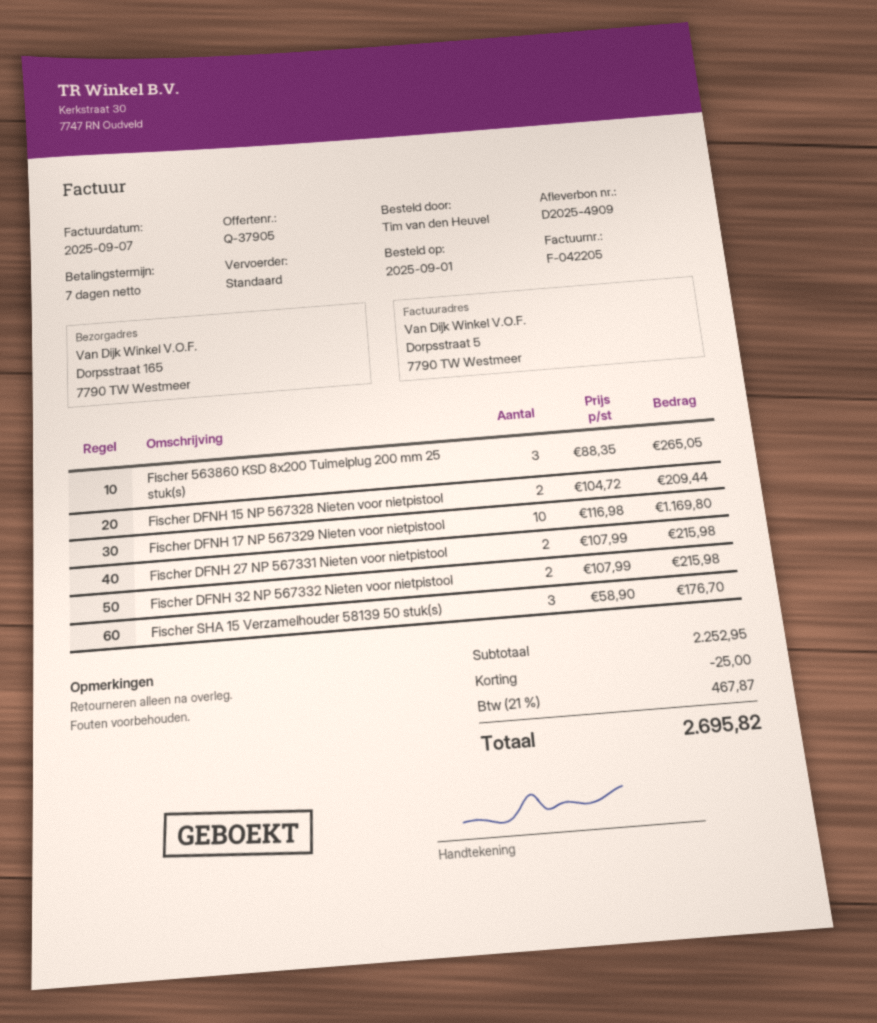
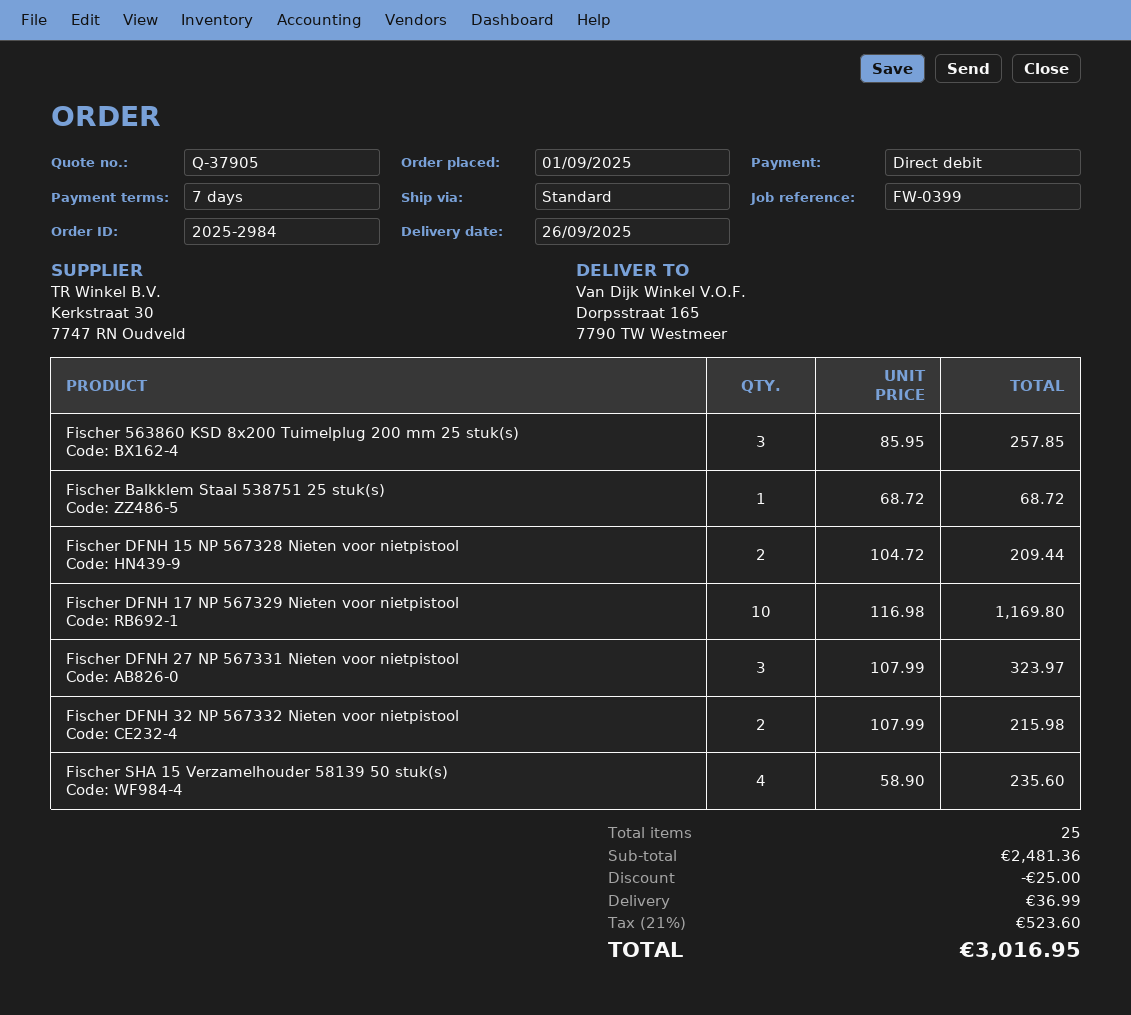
Fischer 563860 KSD 8x200 Tuimelplug 200 mm 25 stuk(s): 3 x 88.35 = 265.05 -> 3 x 85.95 = 257.85
Fischer DFNH 27 NP 567331 Nieten voor nietpistool: 2 x 107.99 = 215.98 -> 3 x 107.99 = 323.97
Fischer SHA 15 Verzamelhouder 58139 50 stuk(s): 3 x 58.90 = 176.70 -> 4 x 58.90 = 235.60
Fischer Balkklem Staal 538751 25 stuk(s): none -> 1 x 68.72 = 68.72
subtotal: 2252.95 -> 2481.36
shipping: none -> 36.99
tax: 21% = 467.87 -> 21% = 523.60
total: 2695.82 -> 3016.95

